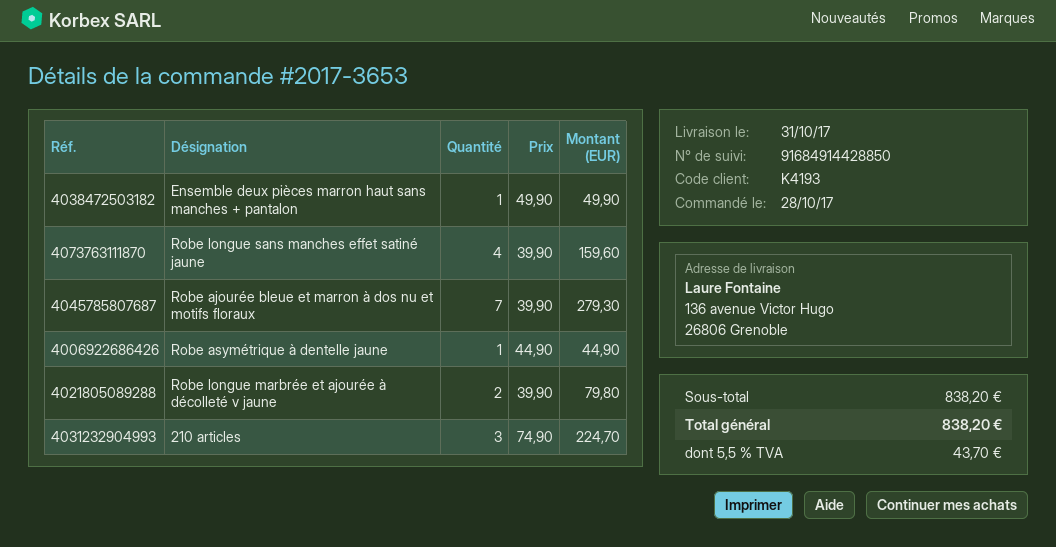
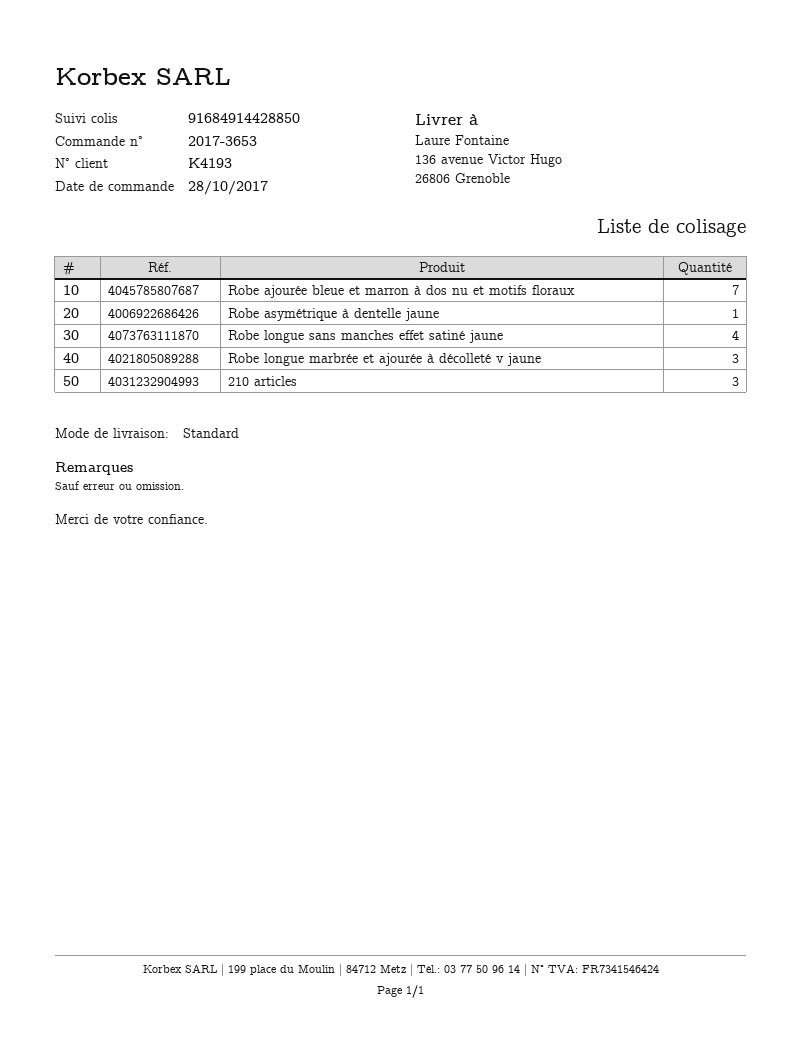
Ensemble deux pièces marron haut sans manches + pantalon: 1 -> none
Robe longue marbrée et ajourée à décolleté v jaune: 2 -> 3

